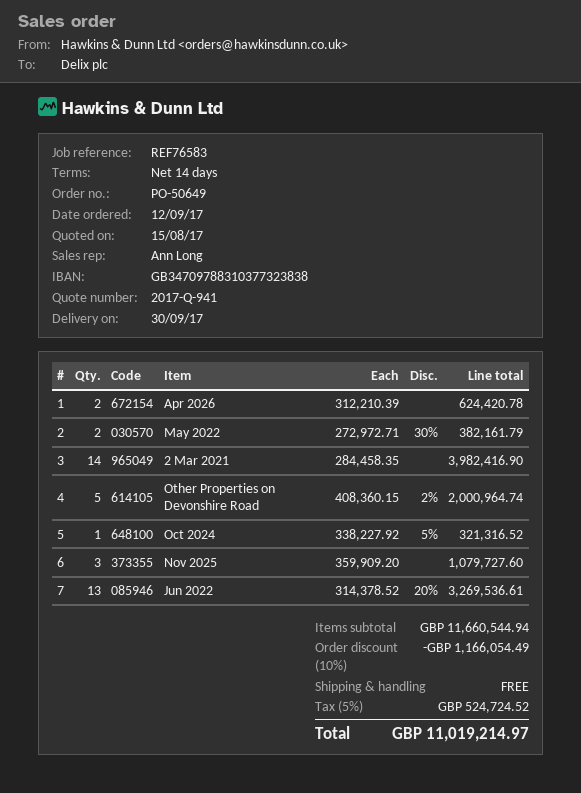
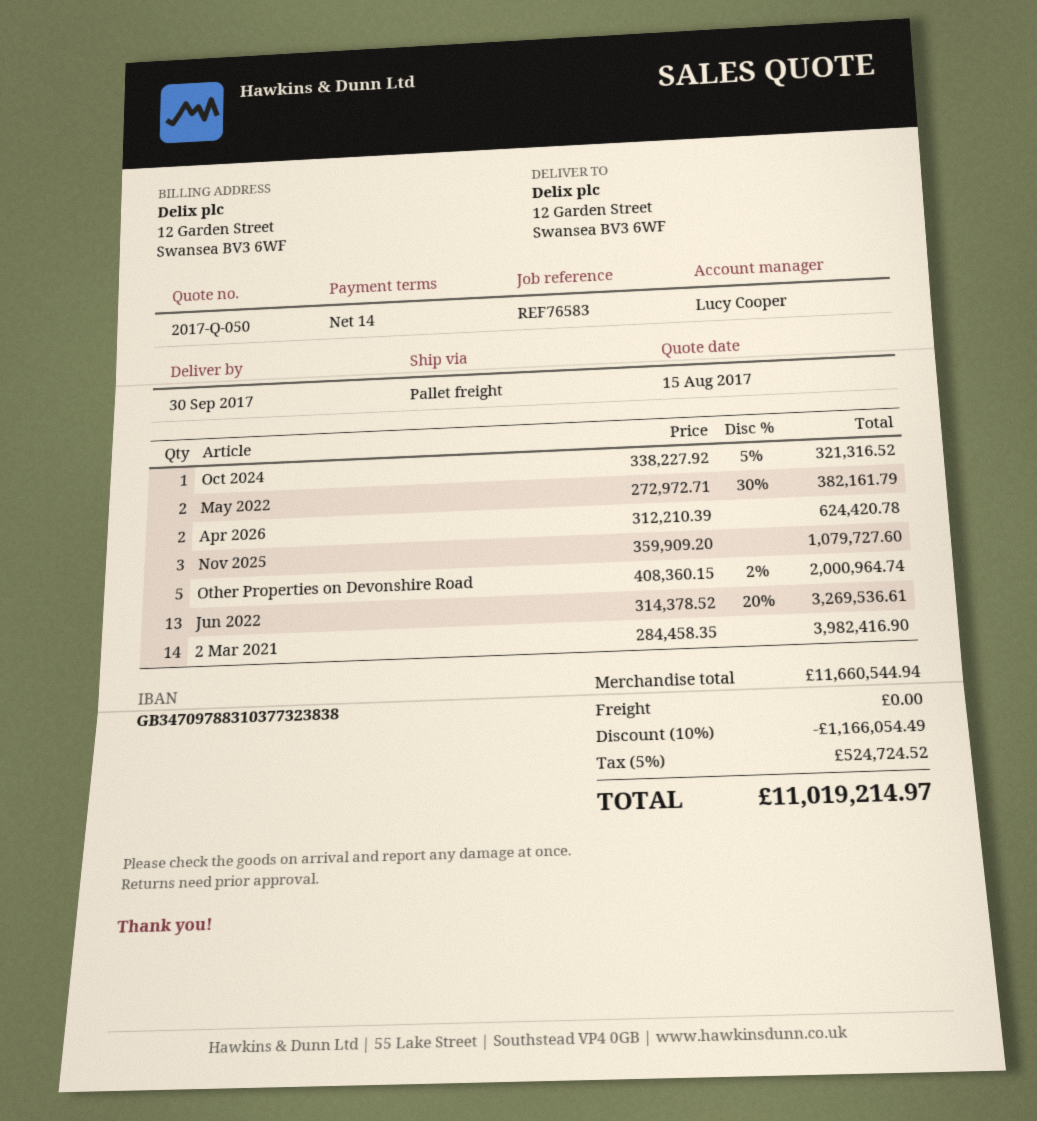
quote number: 2017-Q-941 -> 2017-Q-050
sales rep: Ann Long -> Lucy Cooper

